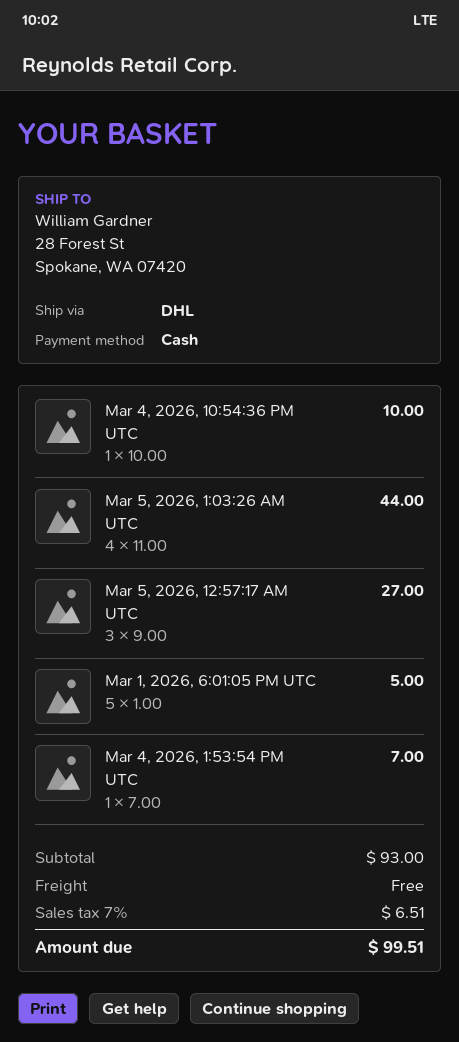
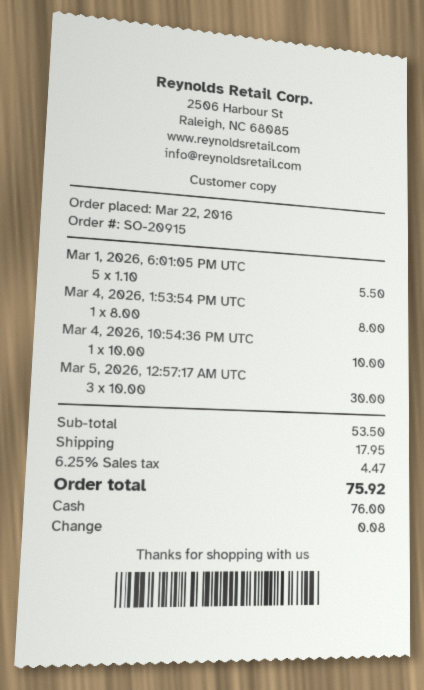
Mar 5, 2026, 1:03:26 AM UTC: 4 x 11.00 = 44.00 -> none
Mar 5, 2026, 12:57:17 AM UTC: 3 x 9.00 = 27.00 -> 3 x 10.00 = 30.00
Mar 1, 2026, 6:01:05 PM UTC: 5 x 1.00 = 5.00 -> 5 x 1.10 = 5.50
Mar 4, 2026, 1:53:54 PM UTC: 1 x 7.00 = 7.00 -> 1 x 8.00 = 8.00
subtotal: 93.00 -> 53.50
shipping: 0.00 -> 17.95
tax: 7% = 6.51 -> 6.25% = 4.47
total: 99.51 -> 75.92

